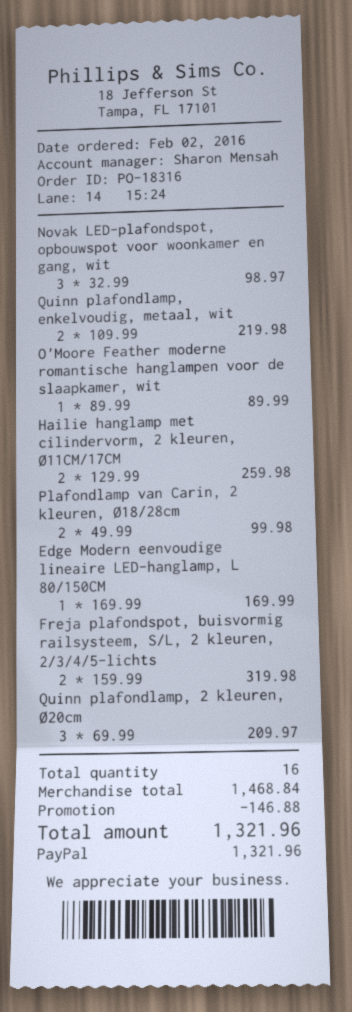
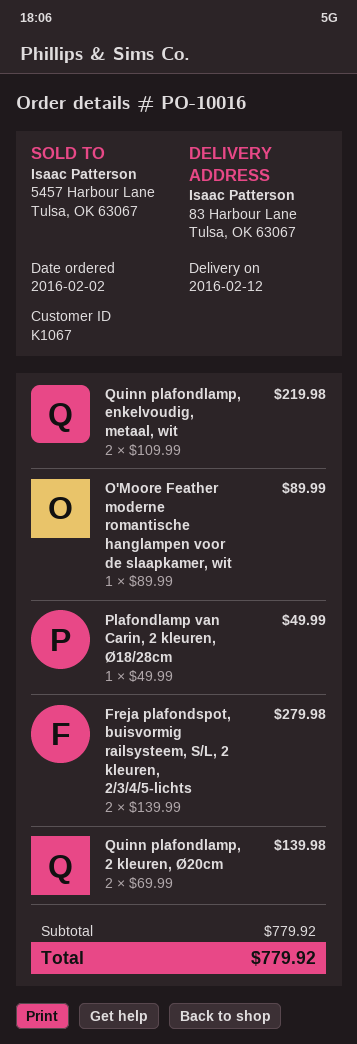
order number: PO-18316 -> PO-10016
Novak LED-plafondspot, opbouwspot voor woonkamer en gang, wit: 3 x 32.99 = 98.97 -> none
Hailie hanglamp met cilindervorm, 2 kleuren, Ø11CM/17CM: 2 x 129.99 = 259.98 -> none
Plafondlamp van Carin, 2 kleuren, Ø18/28cm: 2 x 49.99 = 99.98 -> 1 x 49.99 = 49.99
Edge Modern eenvoudige lineaire LED-hanglamp, L 80/150CM: 1 x 169.99 = 169.99 -> none
Freja plafondspot, buisvormig railsysteem, S/L, 2 kleuren, 2/3/4/5-lichts: 2 x 159.99 = 319.98 -> 2 x 139.99 = 279.98
Quinn plafondlamp, 2 kleuren, Ø20cm: 3 x 69.99 = 209.97 -> 2 x 69.99 = 139.98
subtotal: 1468.84 -> 779.92
discount: 146.88 -> none
total: 1321.96 -> 779.92

